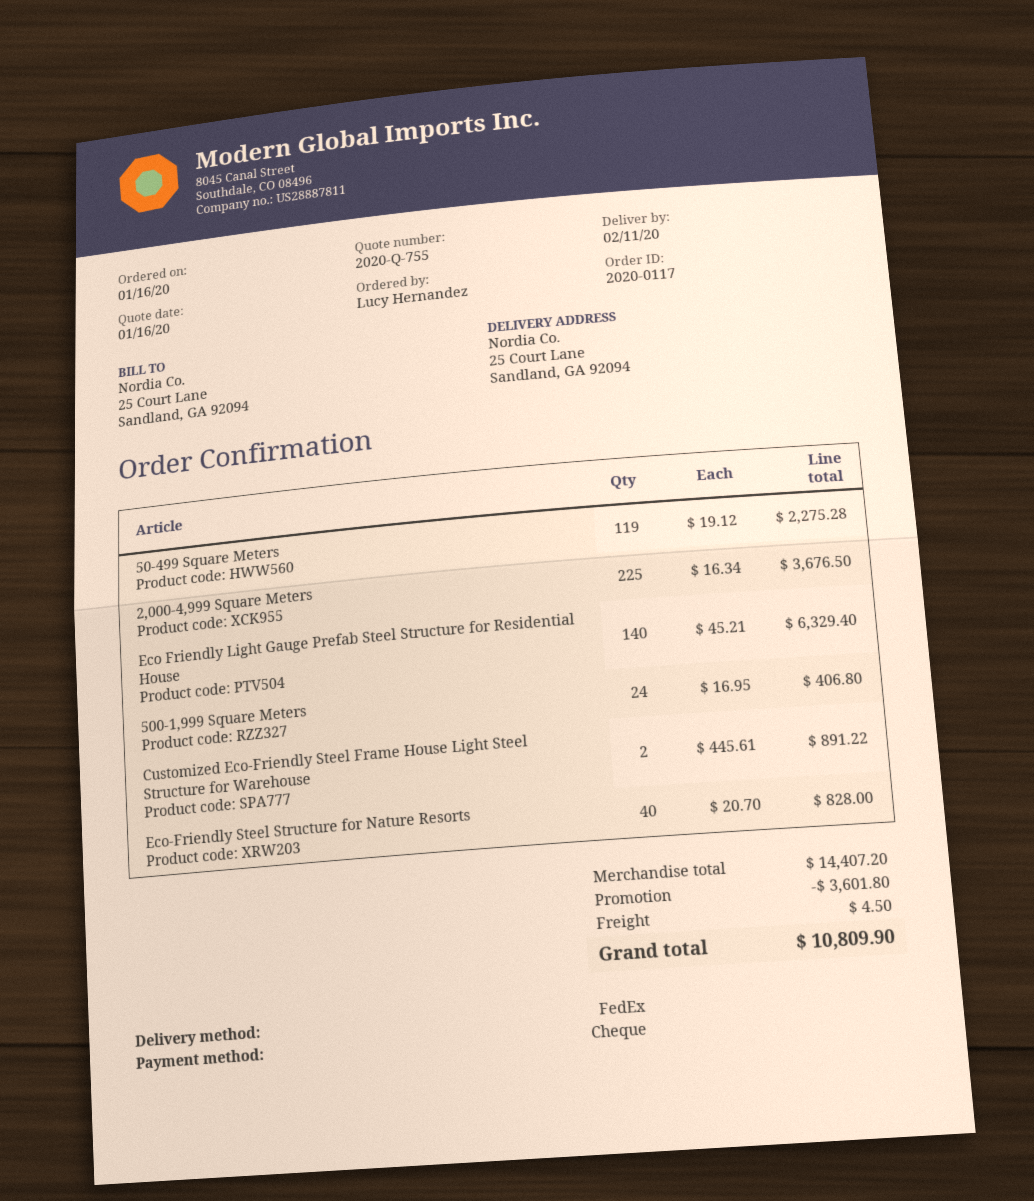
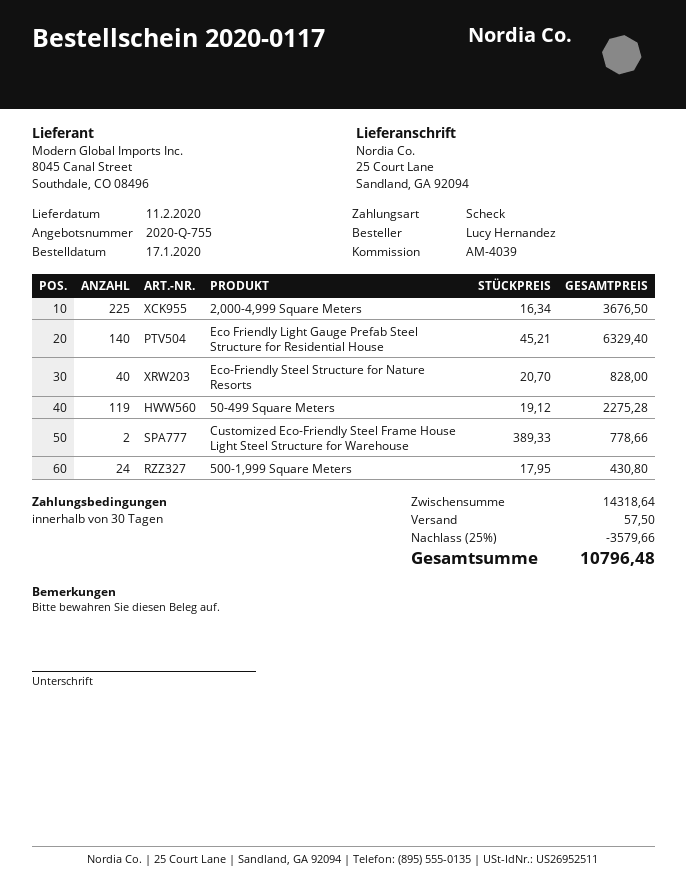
order date: 2020-01-16 -> 2020-01-17
500-1,999 Square Meters: 24 x 16.95 = 406.80 -> 24 x 17.95 = 430.80
Customized Eco-Friendly Steel Frame House Light Steel Structure for Warehouse: 2 x 445.61 = 891.22 -> 2 x 389.33 = 778.66
subtotal: 14407.20 -> 14318.64
discount: 3601.80 -> 3579.66
shipping: 4.50 -> 57.50
total: 10809.90 -> 10796.48

